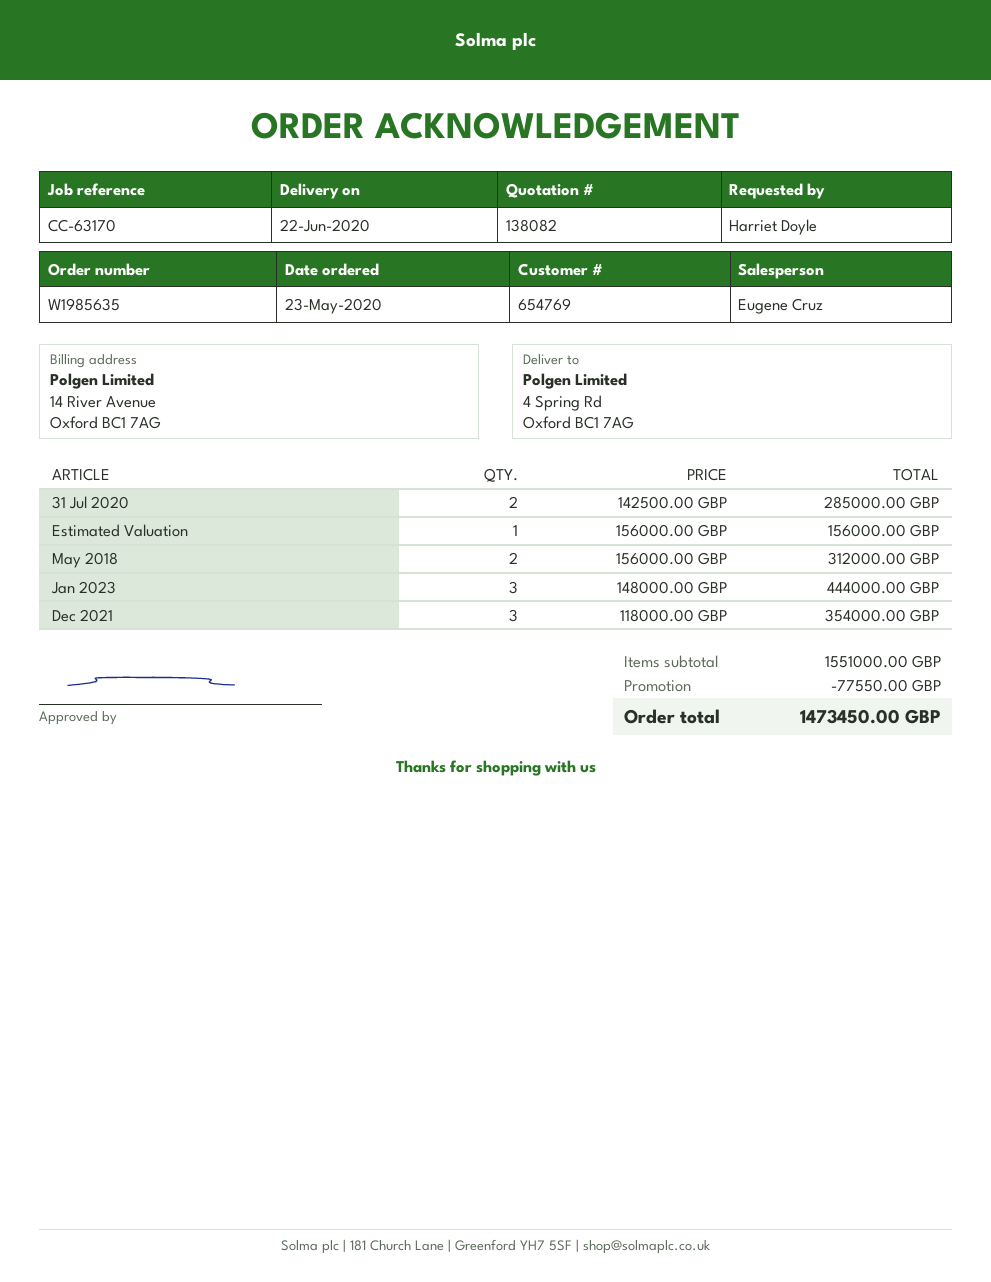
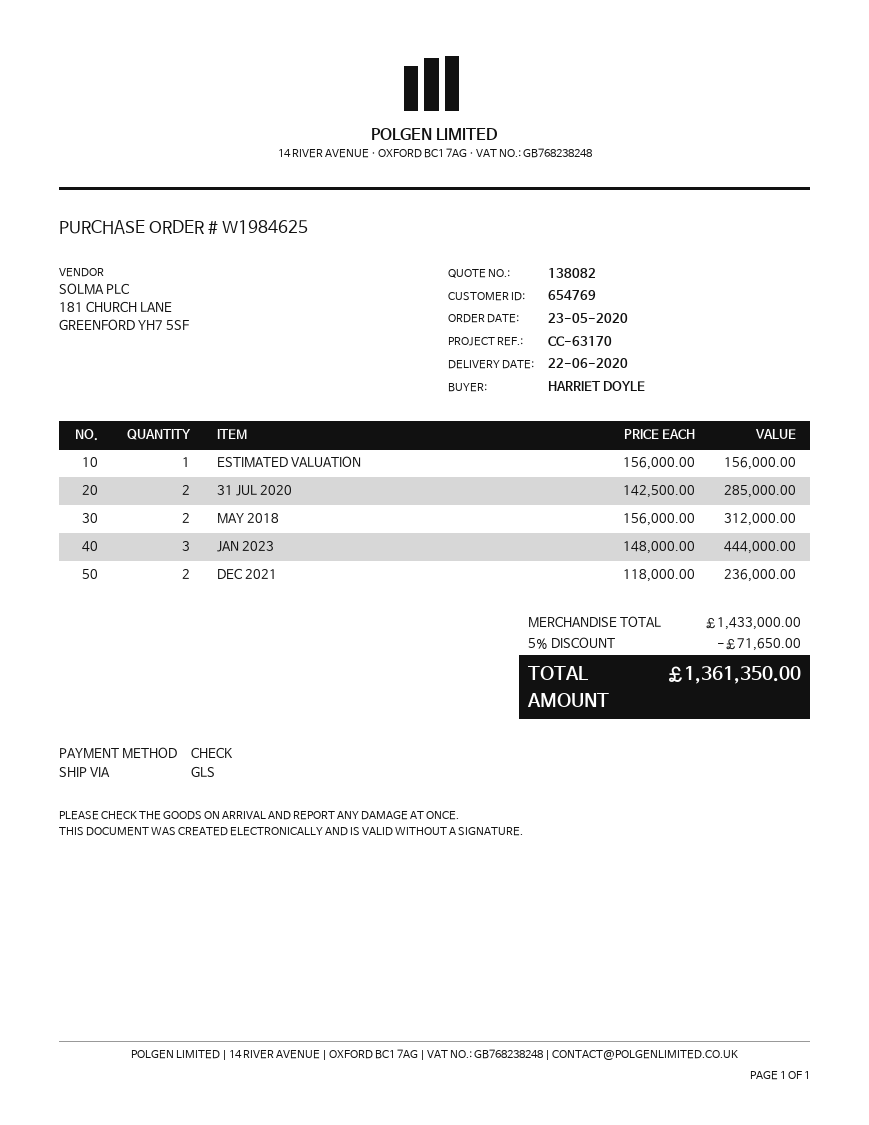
order number: W1985635 -> W1984625
Dec 2021: 3 x 118000.00 = 354000.00 -> 2 x 118000.00 = 236000.00
subtotal: 1551000.00 -> 1433000.00
discount: 77550.00 -> 71650.00
total: 1473450.00 -> 1361350.00

